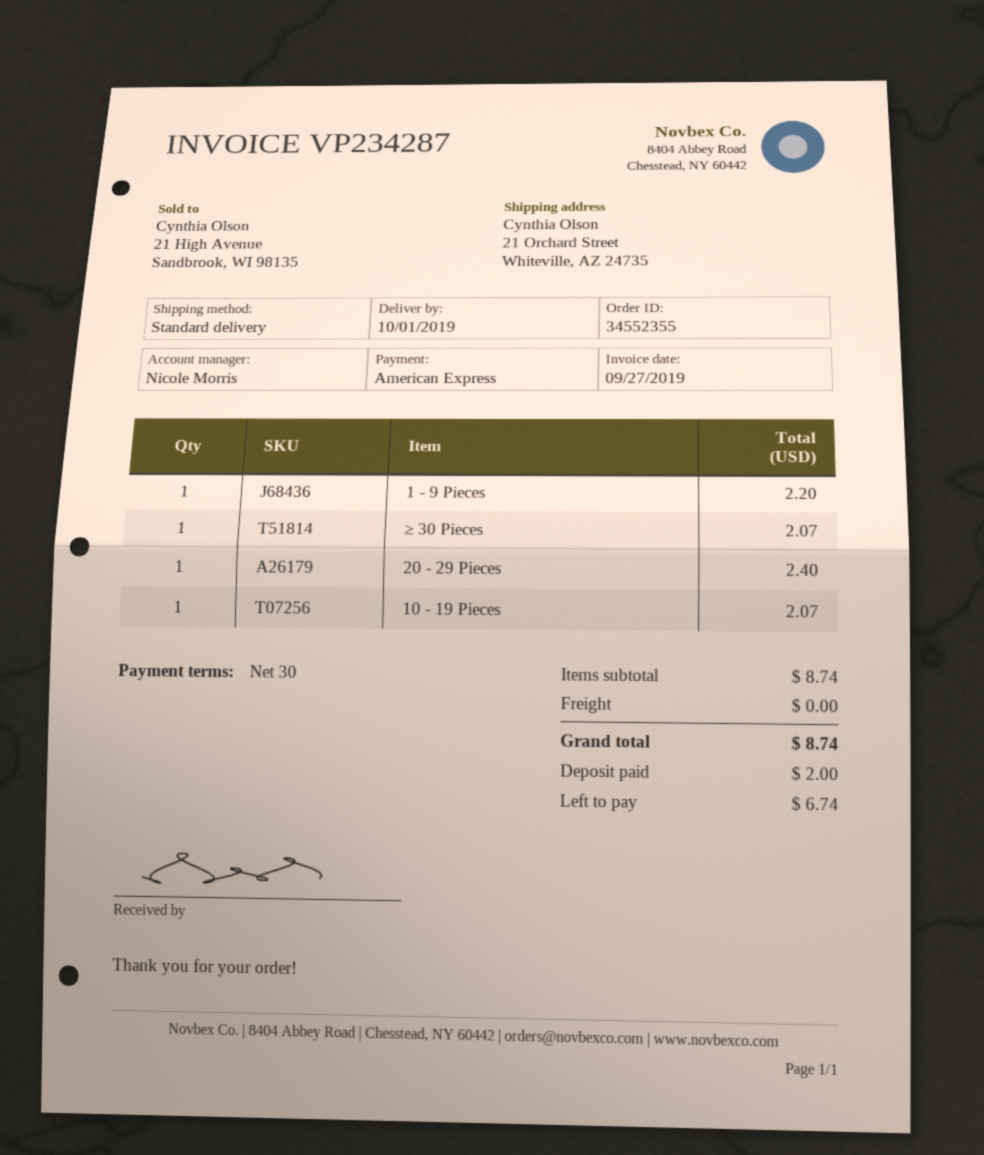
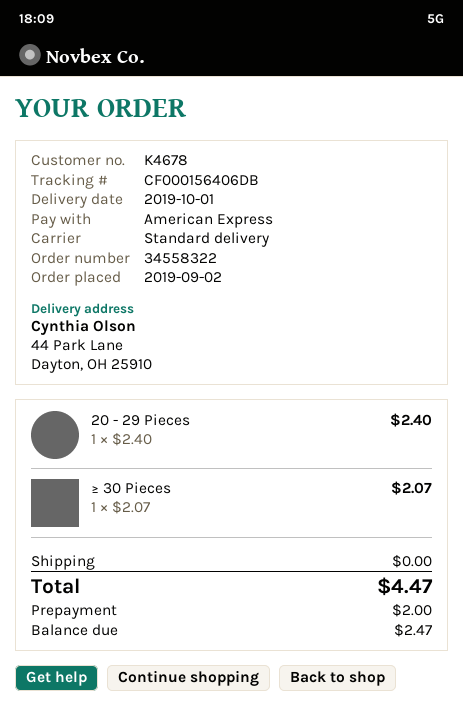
order number: 34552355 -> 34558322
ship to: 21 Orchard Street, Whiteville, AZ 24735 -> 44 Park Lane, Dayton, OH 25910
1 - 9 Pieces: 1 for 2.20 -> none
10 - 19 Pieces: 1 for 2.07 -> none
total: 8.74 -> 4.47
balance: 6.74 -> 2.47

